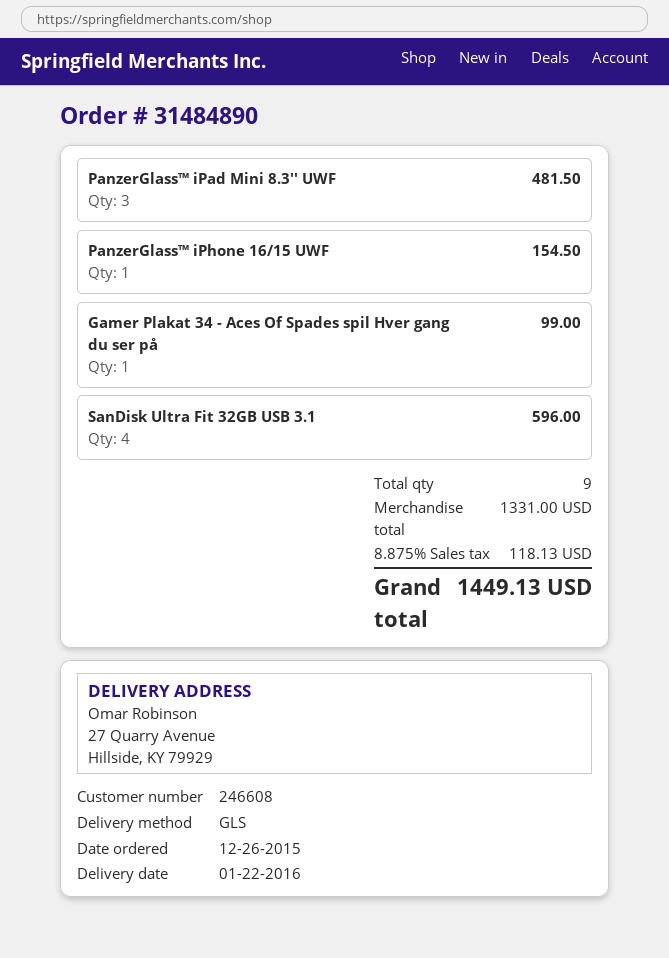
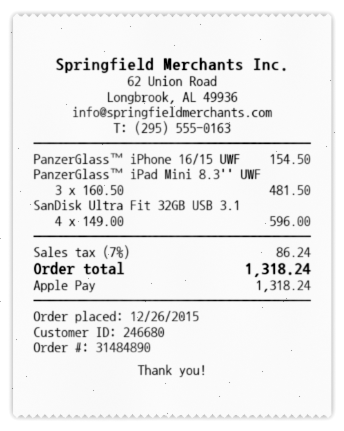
customer number: 246608 -> 246680
Gamer Plakat 34 - Aces Of Spades spil Hver gang du ser på: 1 for 99.00 -> none
tax: 8.875% = 118.13 -> 7% = 86.24
total: 1449.13 -> 1318.24

